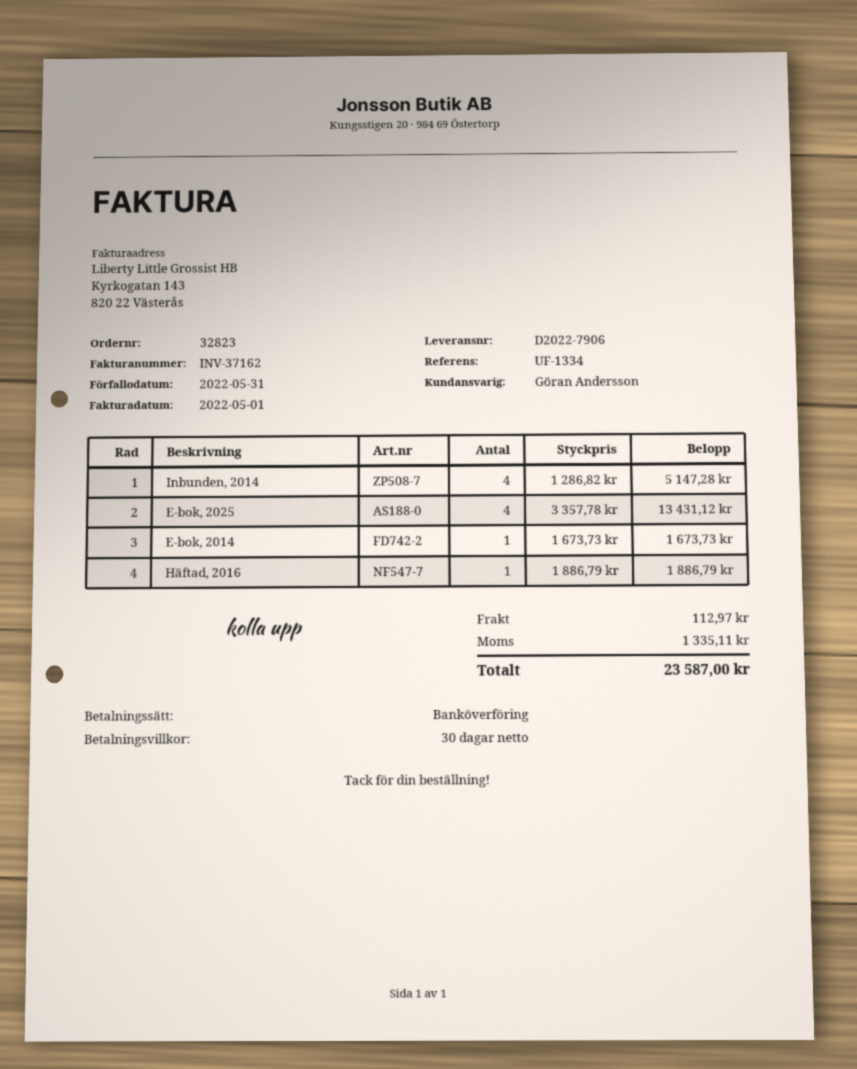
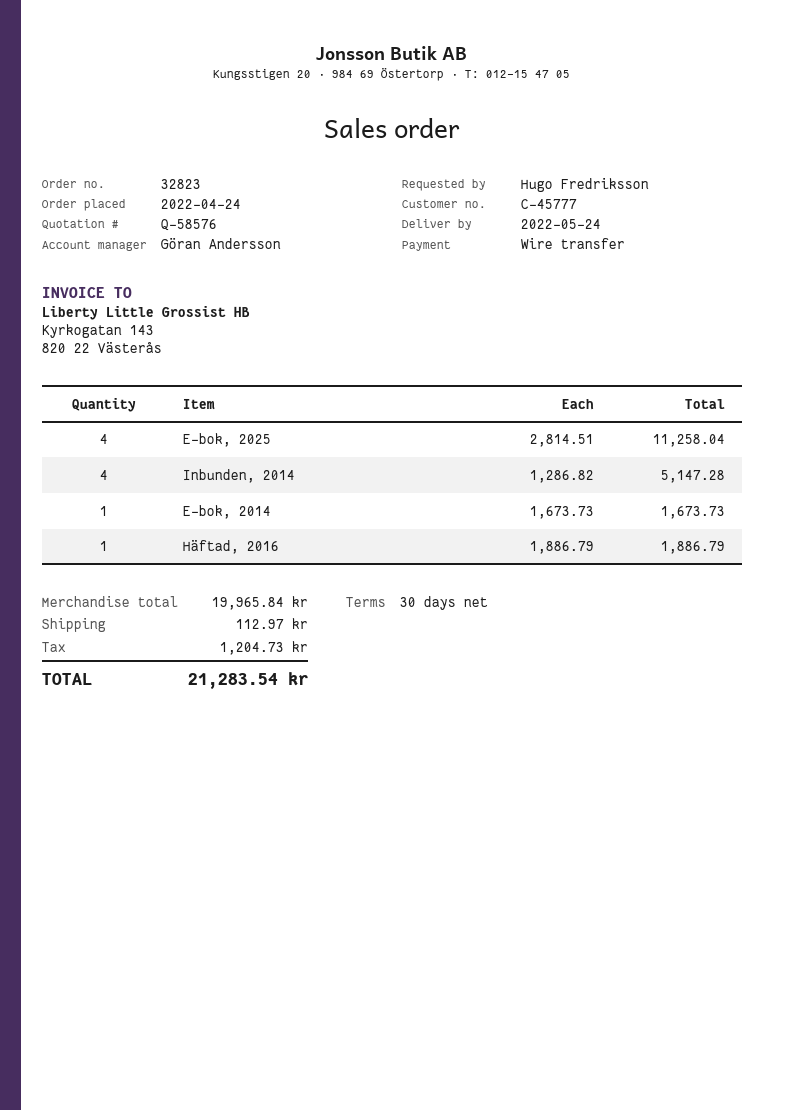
E-bok, 2025: 4 x 3357.78 = 13431.12 -> 4 x 2814.51 = 11258.04
tax: 1335.11 -> 1204.73
total: 23587.00 -> 21283.54

